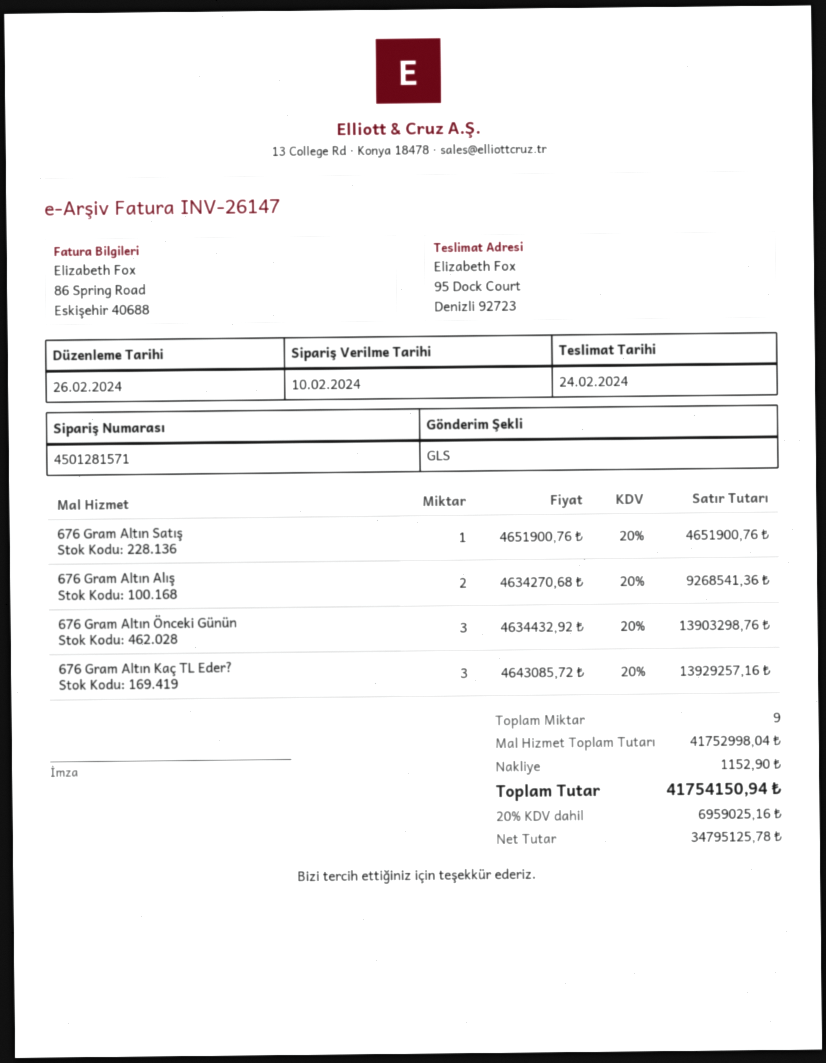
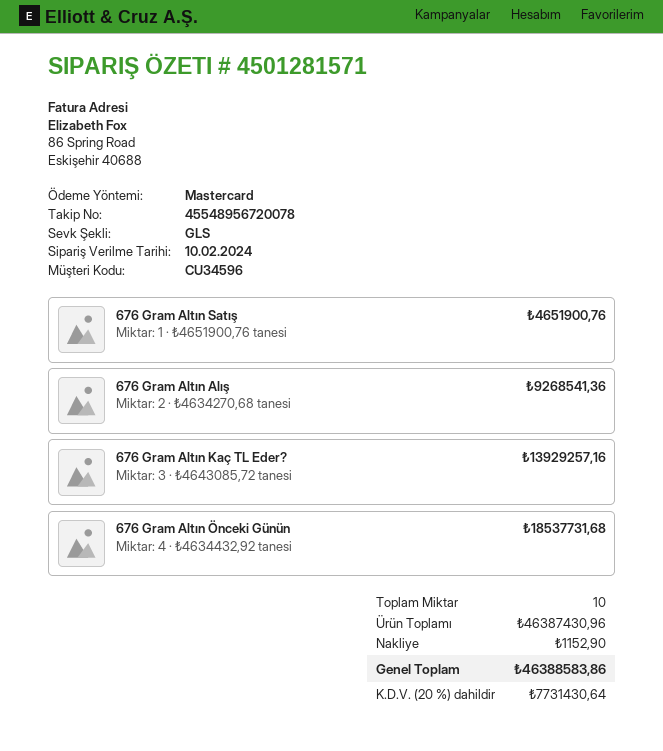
676 Gram Altın Önceki Günün: 3 x 4634432.92 = 13903298.76 -> 4 x 4634432.92 = 18537731.68
total quantity: 9 -> 10
subtotal: 41752998.04 -> 46387430.96
tax: 20% = 6959025.16 -> 20% = 7731430.64
total: 41754150.94 -> 46388583.86

